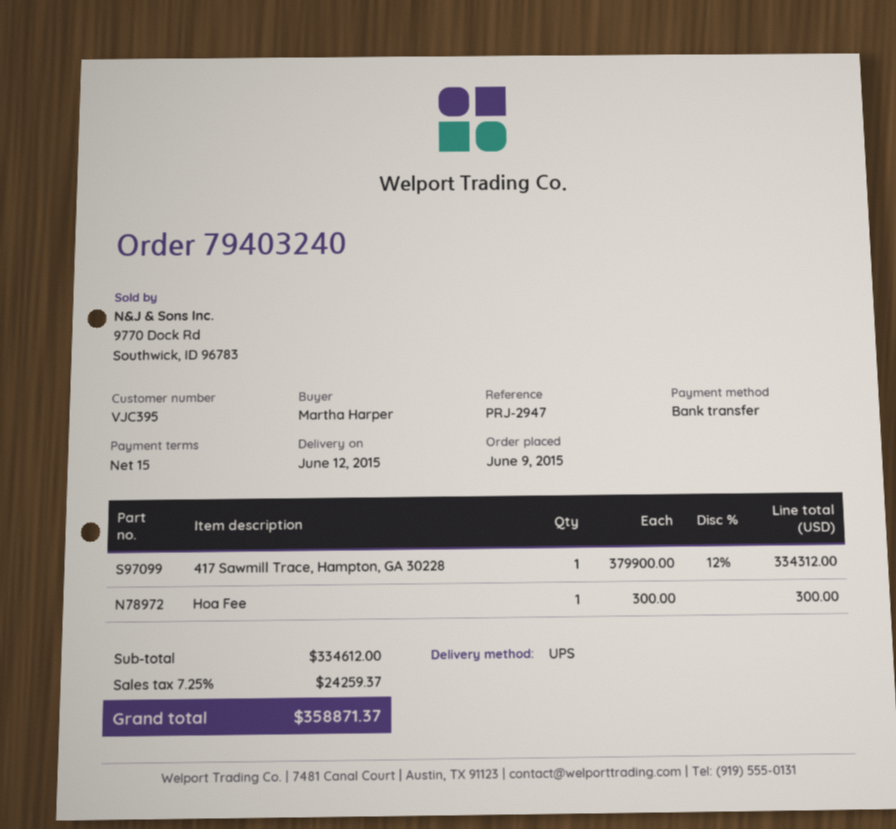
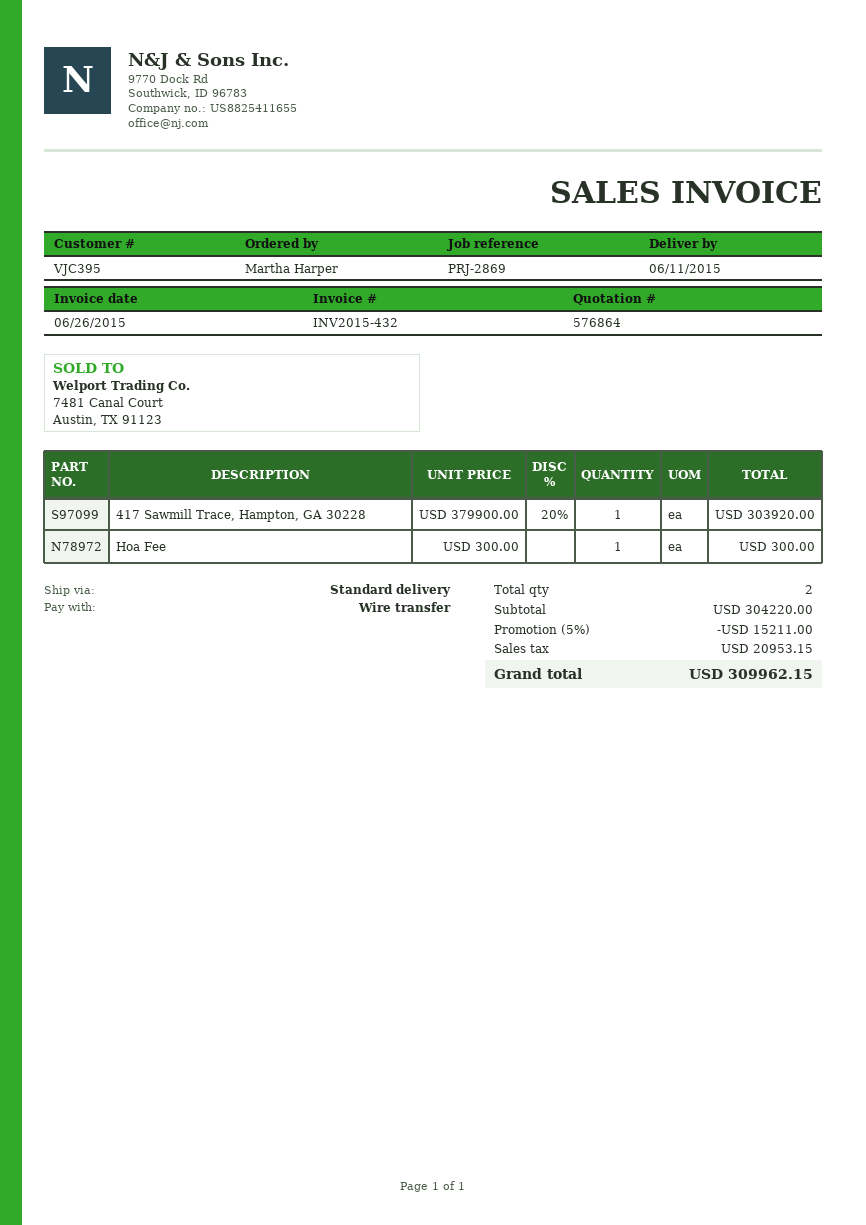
delivery date: 2015-06-12 -> 2015-06-11
reference: PRJ-2947 -> PRJ-2869
shipping method: UPS -> standard
417 Sawmill Trace, Hampton, GA 30228: 1 x 379900.00 - 12% = 334312.00 -> 1 x 379900.00 - 20% = 303920.00
subtotal: 334612.00 -> 304220.00
discount: none -> 5% = 15211.00
tax: 24259.37 -> 20953.15
total: 358871.37 -> 309962.15

